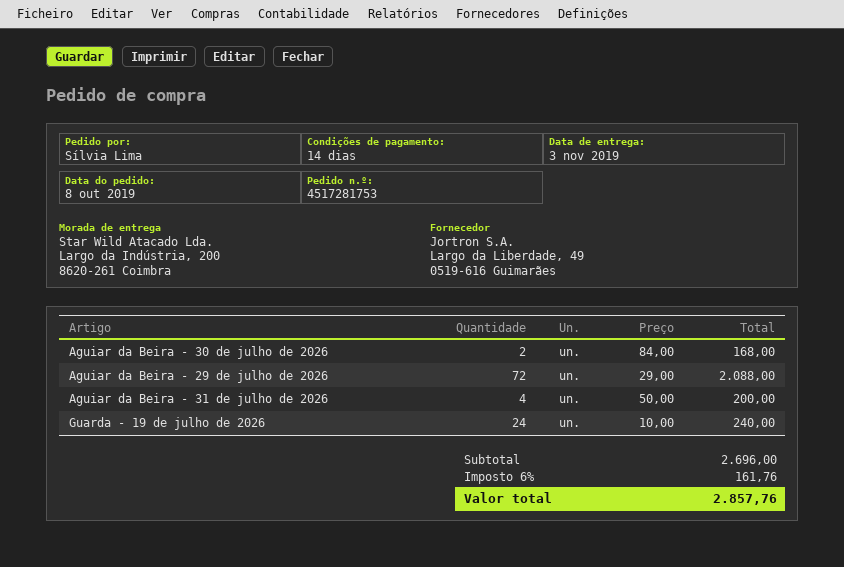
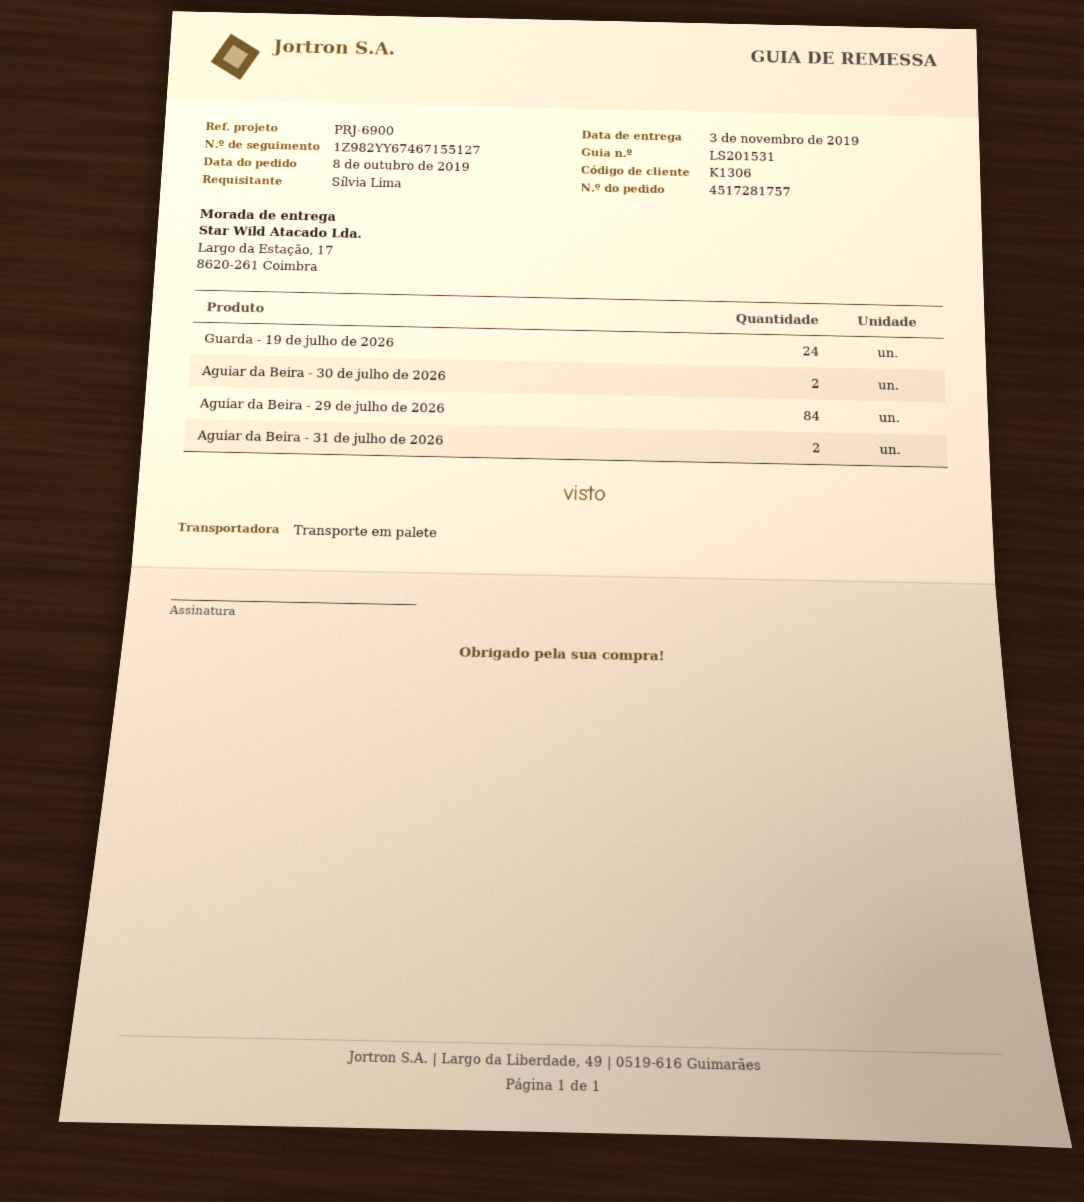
order number: 4517281753 -> 4517281757
ship to: Largo da Indústria, 200, 8620-261 Coimbra -> Largo da Estação, 17, 8620-261 Coimbra
Aguiar da Beira - 29 de julho de 2026: 72 -> 84
Aguiar da Beira - 31 de julho de 2026: 4 -> 2

